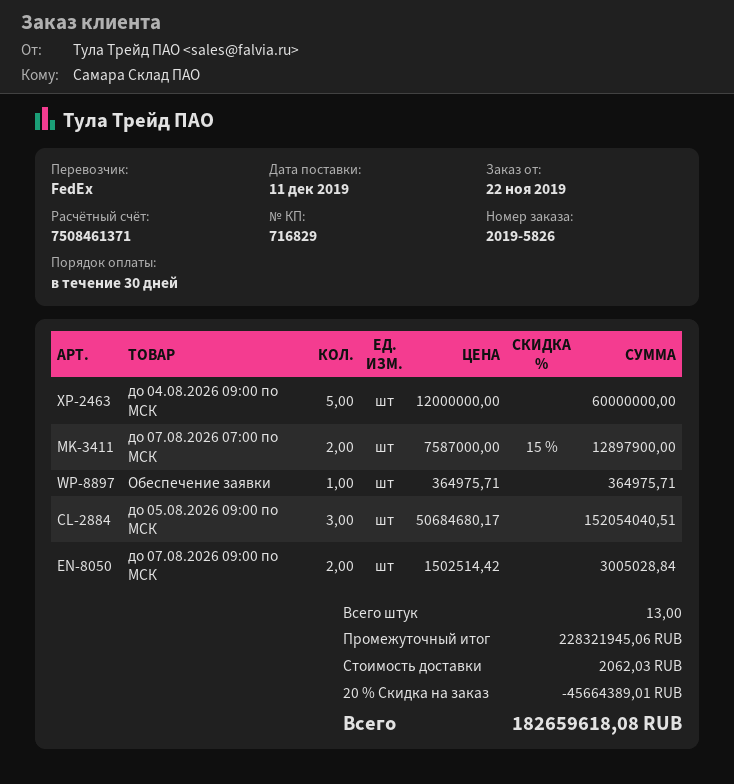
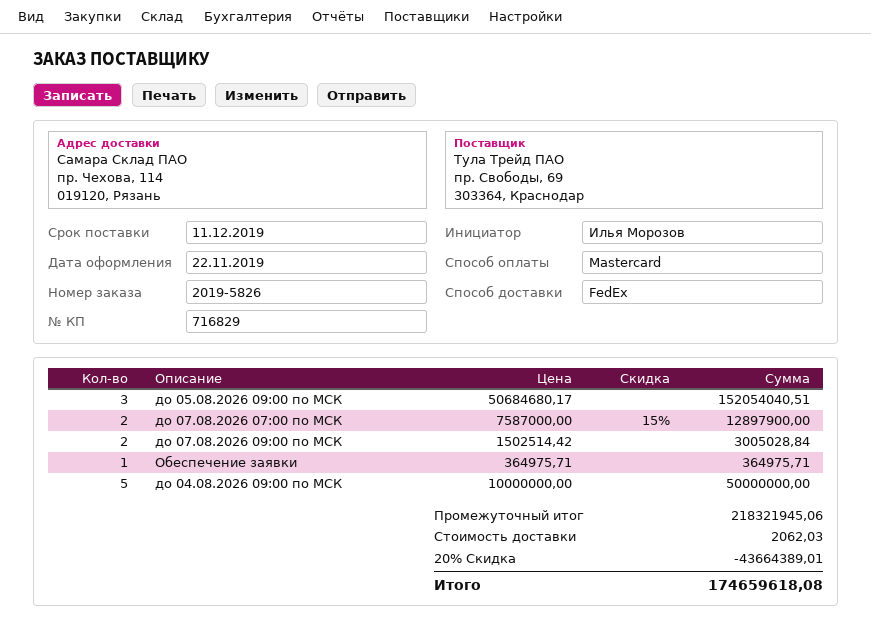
до 04.08.2026 09:00 по МСК: 5 x 12000000.00 = 60000000.00 -> 5 x 10000000.00 = 50000000.00
subtotal: 228321945.06 -> 218321945.06
discount: 20% = 45664389.01 -> 20% = 43664389.01
total: 182659618.08 -> 174659618.08

